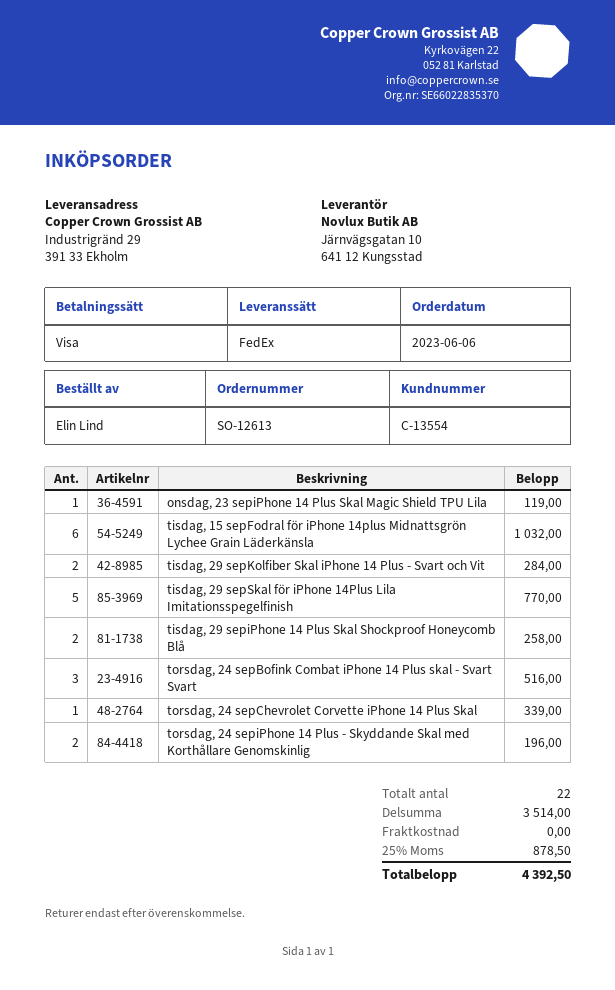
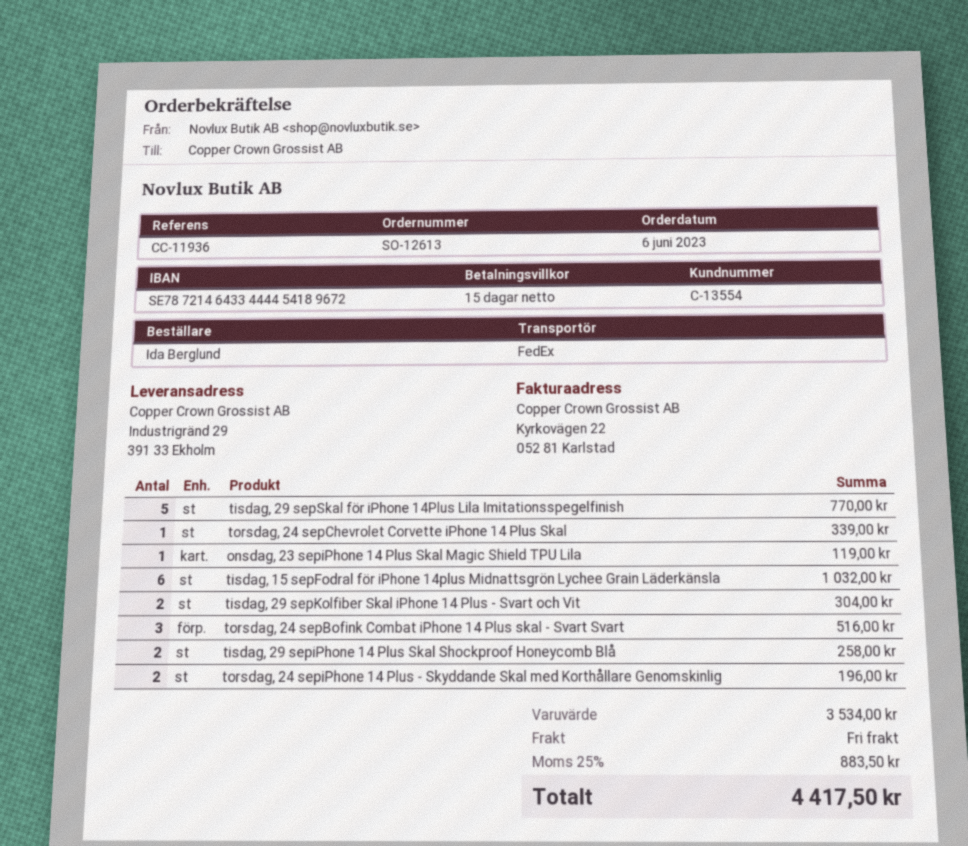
ordered by: Elin Lind -> Ida Berglund
tisdag, 29 sepKolfiber Skal iPhone 14 Plus - Svart och Vit: 2 for 284.00 -> 2 for 304.00
subtotal: 3514.00 -> 3534.00
tax: 25% = 878.50 -> 25% = 883.50
total: 4392.50 -> 4417.50

